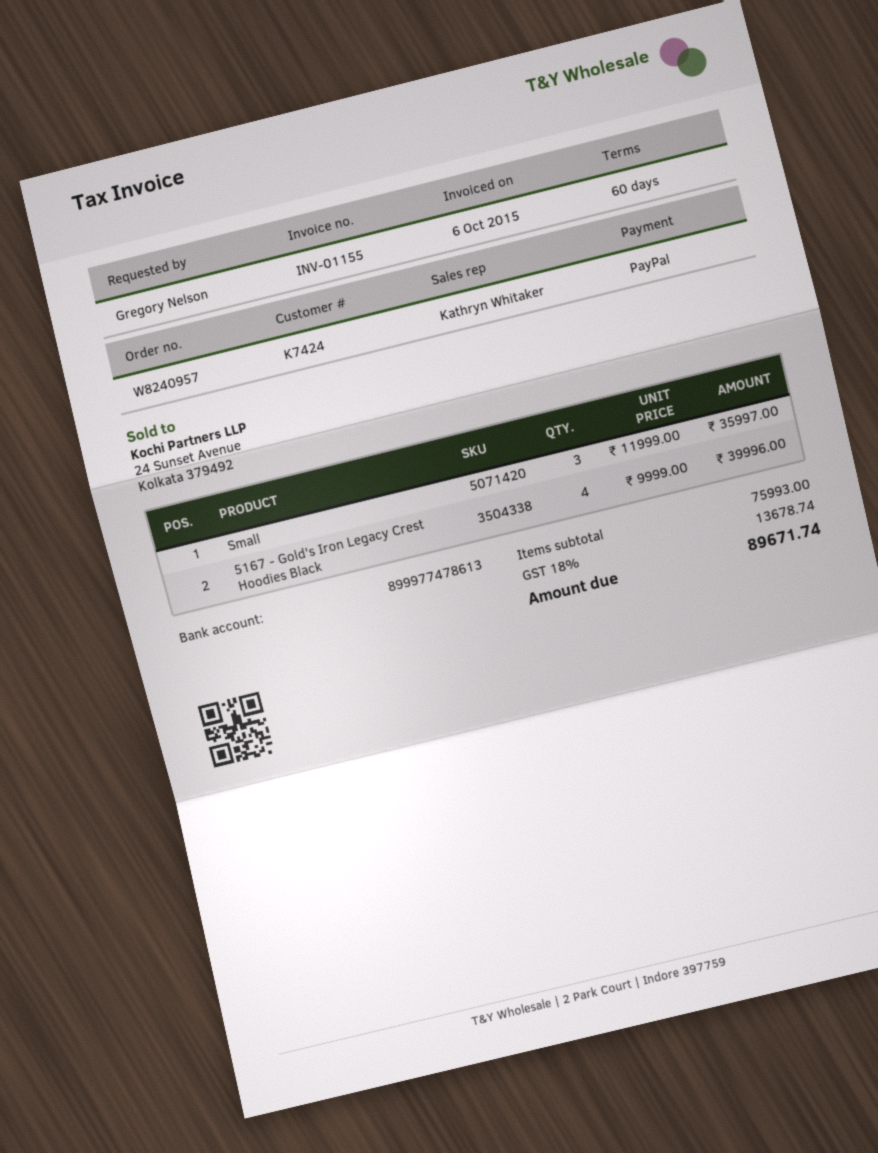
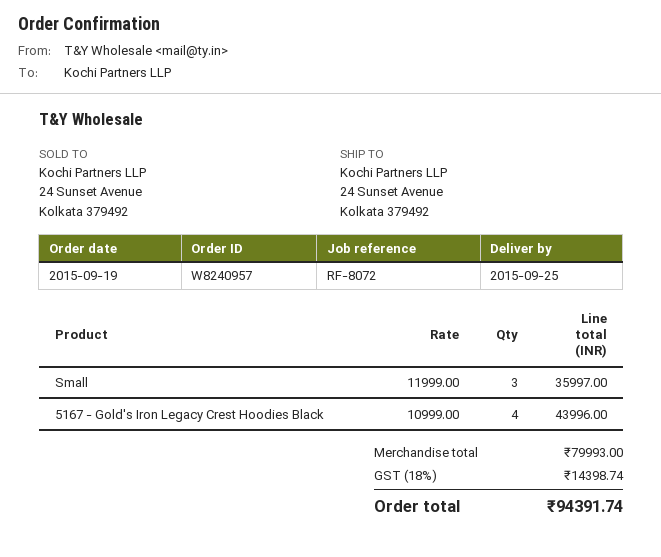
5167 - Gold's Iron Legacy Crest Hoodies Black: 4 x 9999.00 = 39996.00 -> 4 x 10999.00 = 43996.00
subtotal: 75993.00 -> 79993.00
tax: 18% = 13678.74 -> 18% = 14398.74
total: 89671.74 -> 94391.74

